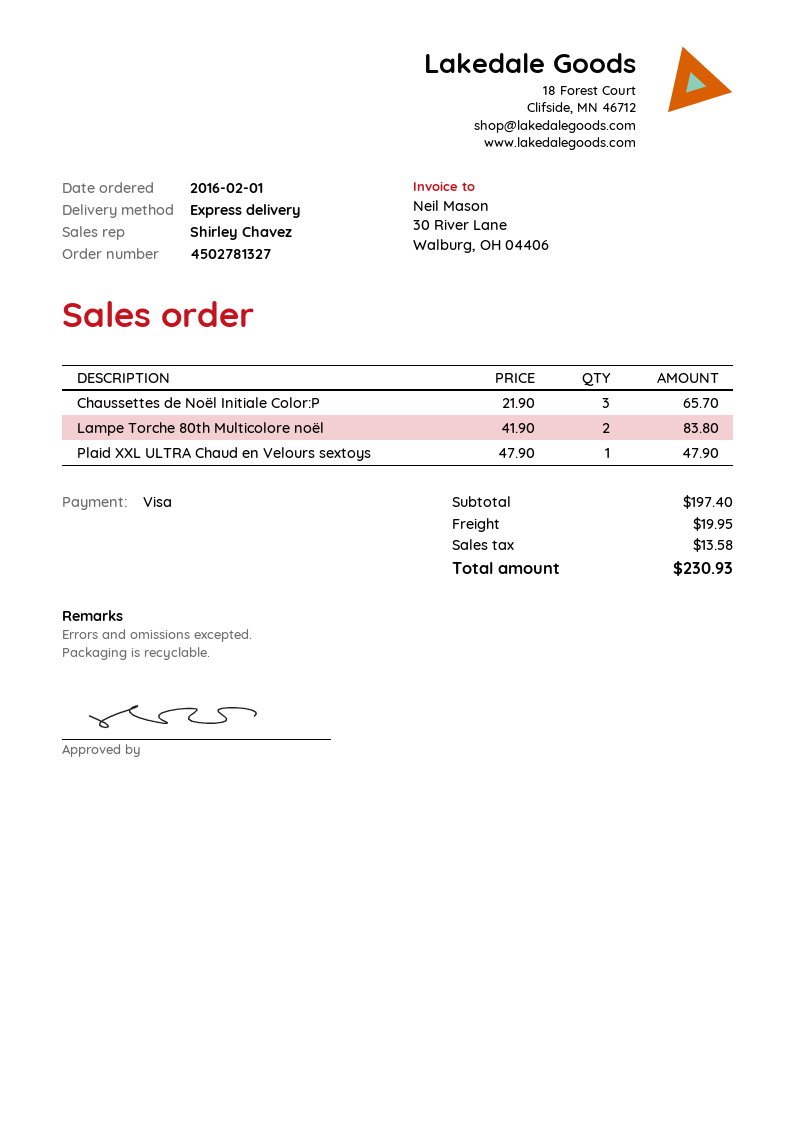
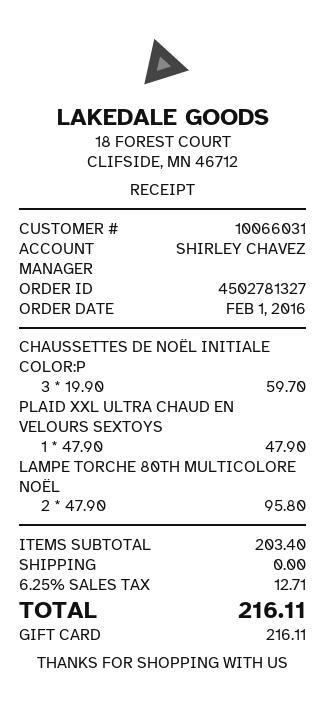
payment method: Visa -> gift card
Chaussettes de Noël Initiale Color:P: 3 x 21.90 = 65.70 -> 3 x 19.90 = 59.70
Lampe Torche 80th Multicolore noël: 2 x 41.90 = 83.80 -> 2 x 47.90 = 95.80
subtotal: 197.40 -> 203.40
shipping: 19.95 -> 0.00
tax: 13.58 -> 12.71
total: 230.93 -> 216.11

